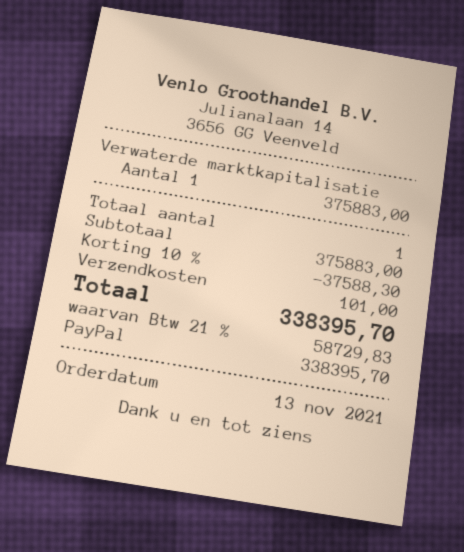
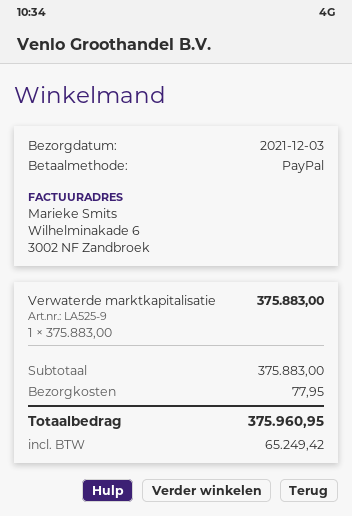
discount: 10% = 37588.30 -> none
shipping: 101.00 -> 77.95
tax: 58729.83 -> 65249.42
total: 338395.70 -> 375960.95

